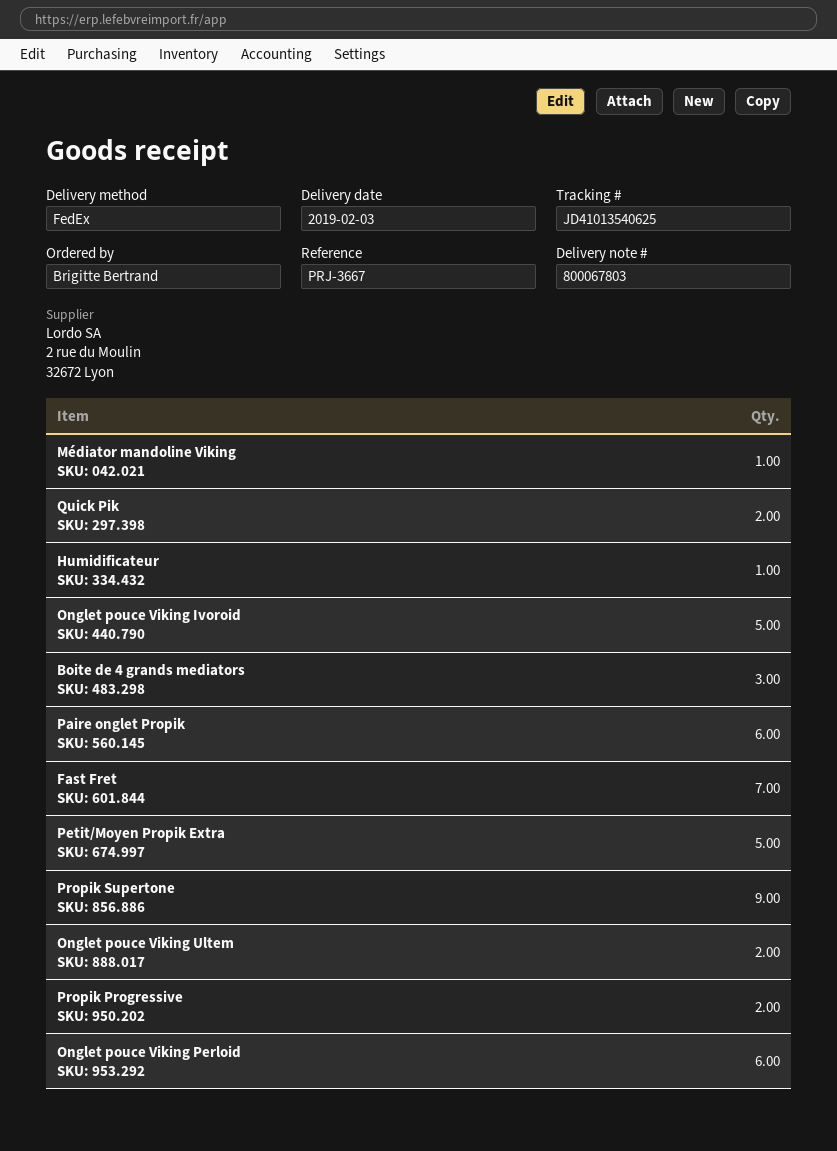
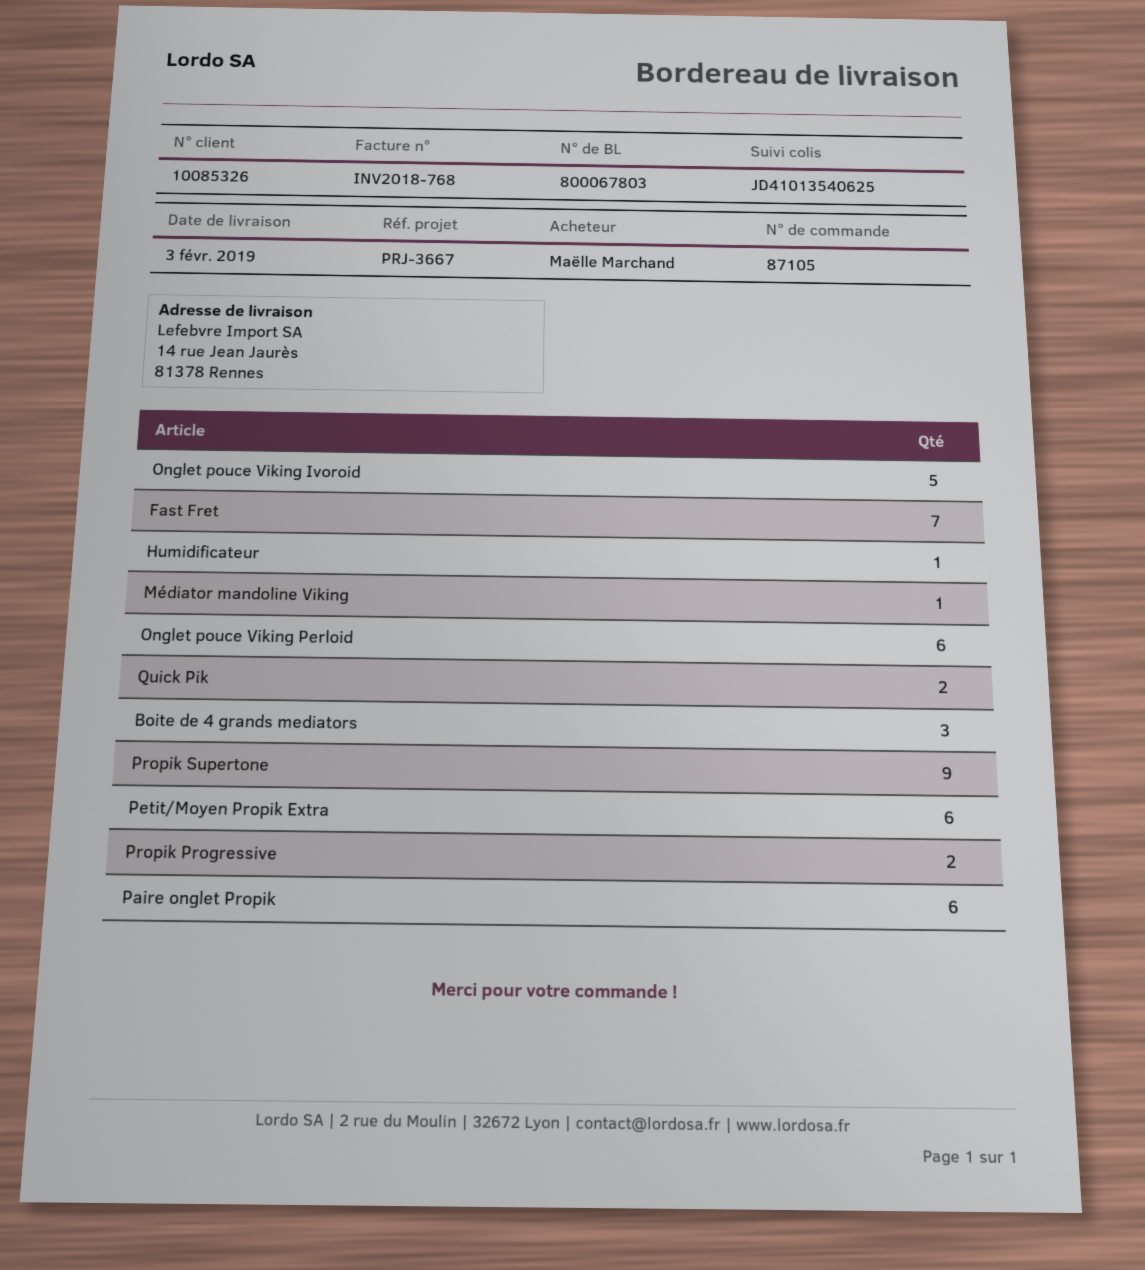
ordered by: Brigitte Bertrand -> Maëlle Marchand
Petit/Moyen Propik Extra: 5 -> 6
Onglet pouce Viking Ultem: 2 -> none

